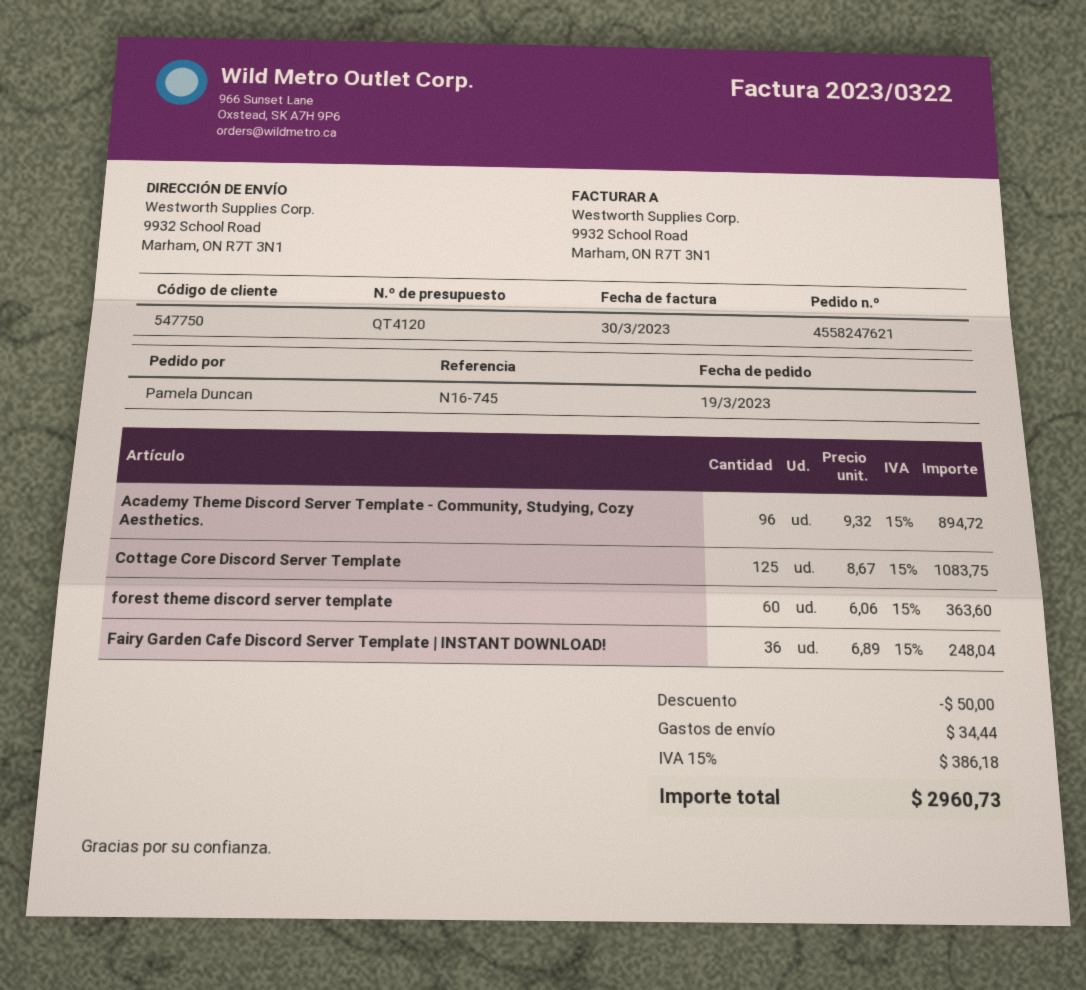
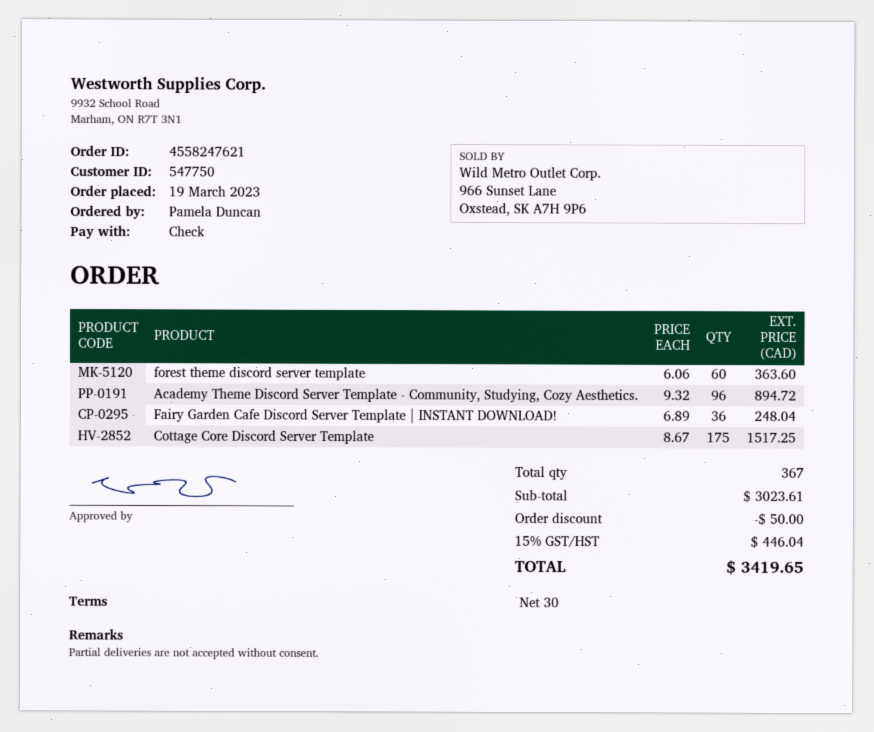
Cottage Core Discord Server Template: 125 x 8.67 = 1083.75 -> 175 x 8.67 = 1517.25
shipping: 34.44 -> none
tax: 15% = 386.18 -> 15% = 446.04
total: 2960.73 -> 3419.65

